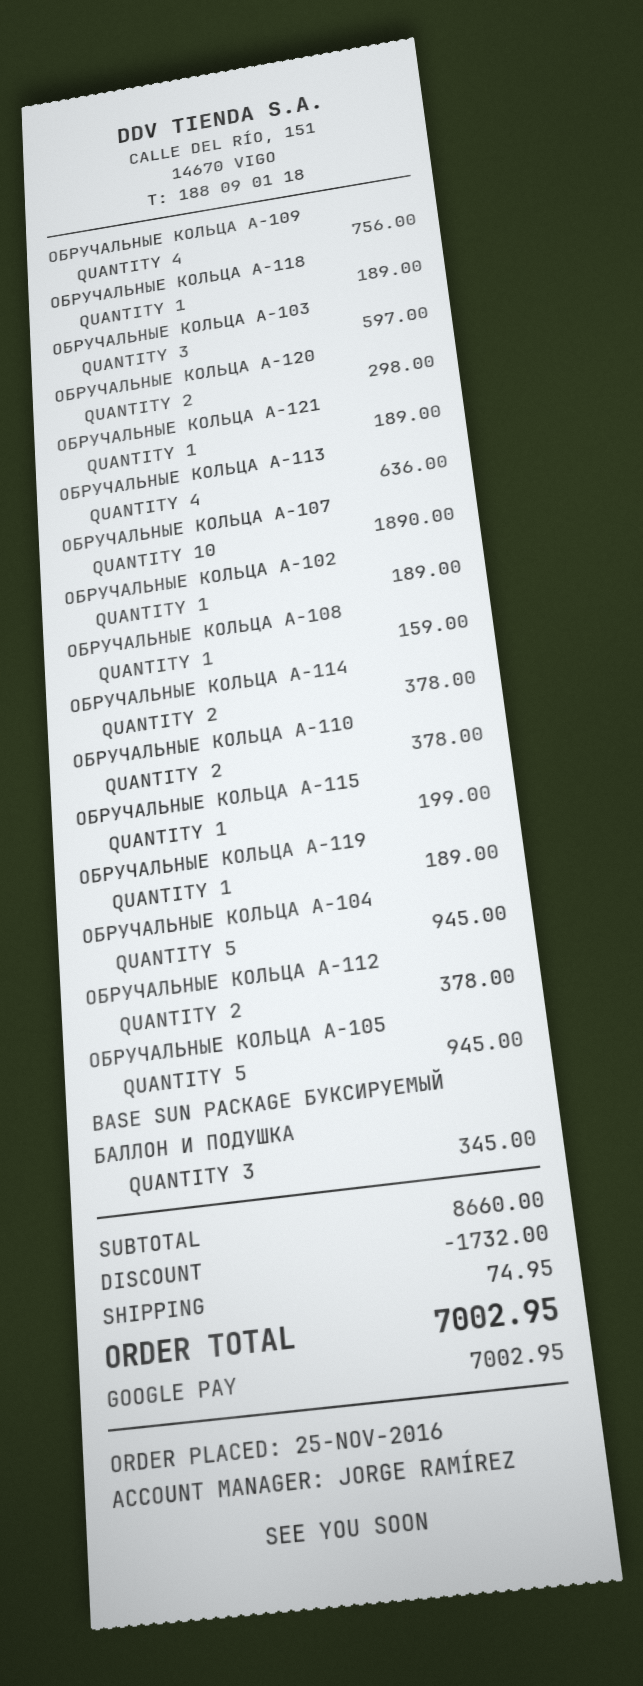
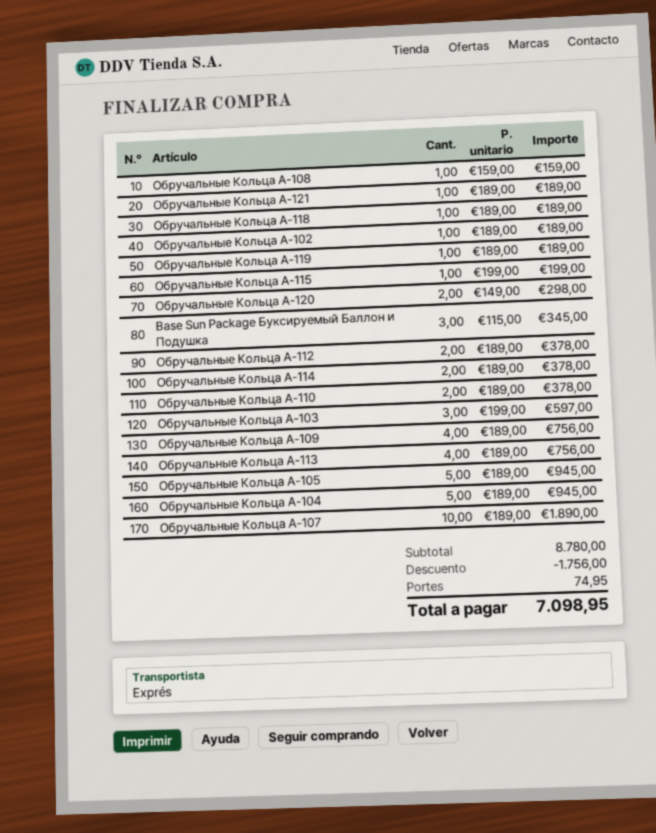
ОБРУЧАЛЬНЫЕ КОЛЬЦА A-113: 4 for 636.00 -> 4 for 756.00
subtotal: 8660.00 -> 8780.00
discount: 1732.00 -> 1756.00
total: 7002.95 -> 7098.95

